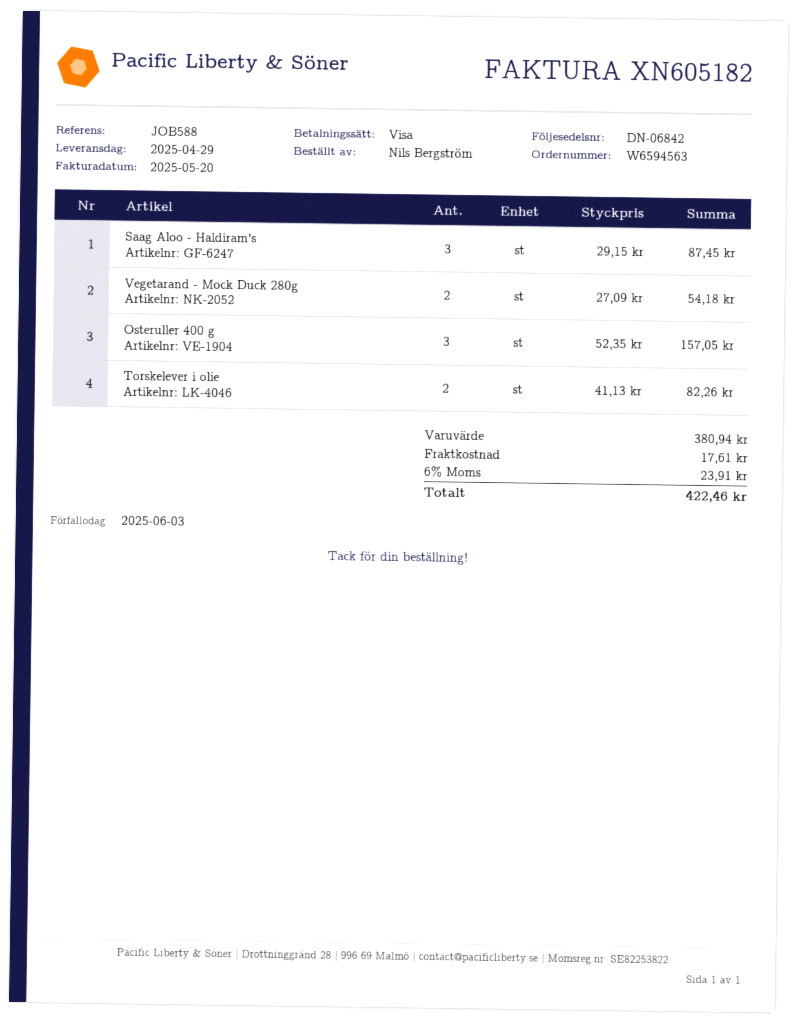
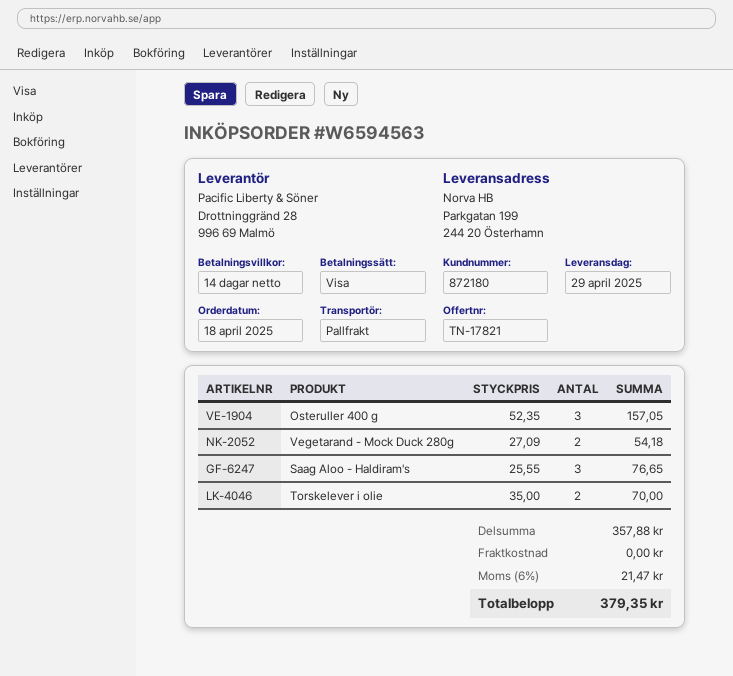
Saag Aloo - Haldiram's: 3 x 29.15 = 87.45 -> 3 x 25.55 = 76.65
Torskelever i olie: 2 x 41.13 = 82.26 -> 2 x 35.00 = 70.00
subtotal: 380.94 -> 357.88
shipping: 17.61 -> 0.00
tax: 6% = 23.91 -> 6% = 21.47
total: 422.46 -> 379.35

